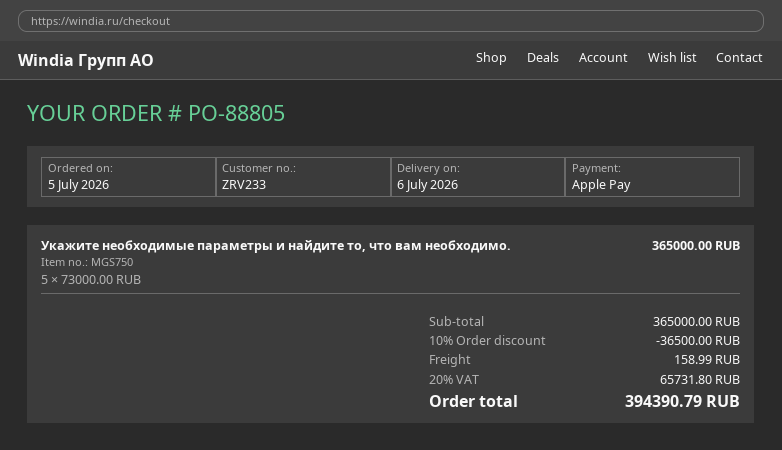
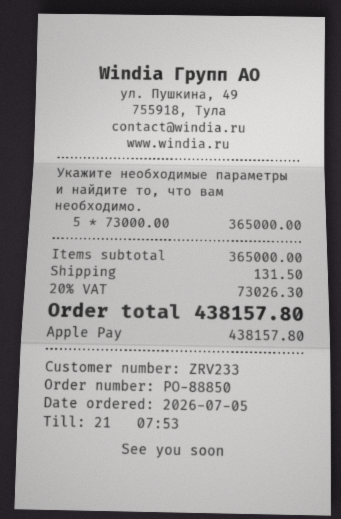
order number: PO-88805 -> PO-88850
discount: 10% = 36500.00 -> none
shipping: 158.99 -> 131.50
tax: 20% = 65731.80 -> 20% = 73026.30
total: 394390.79 -> 438157.80

